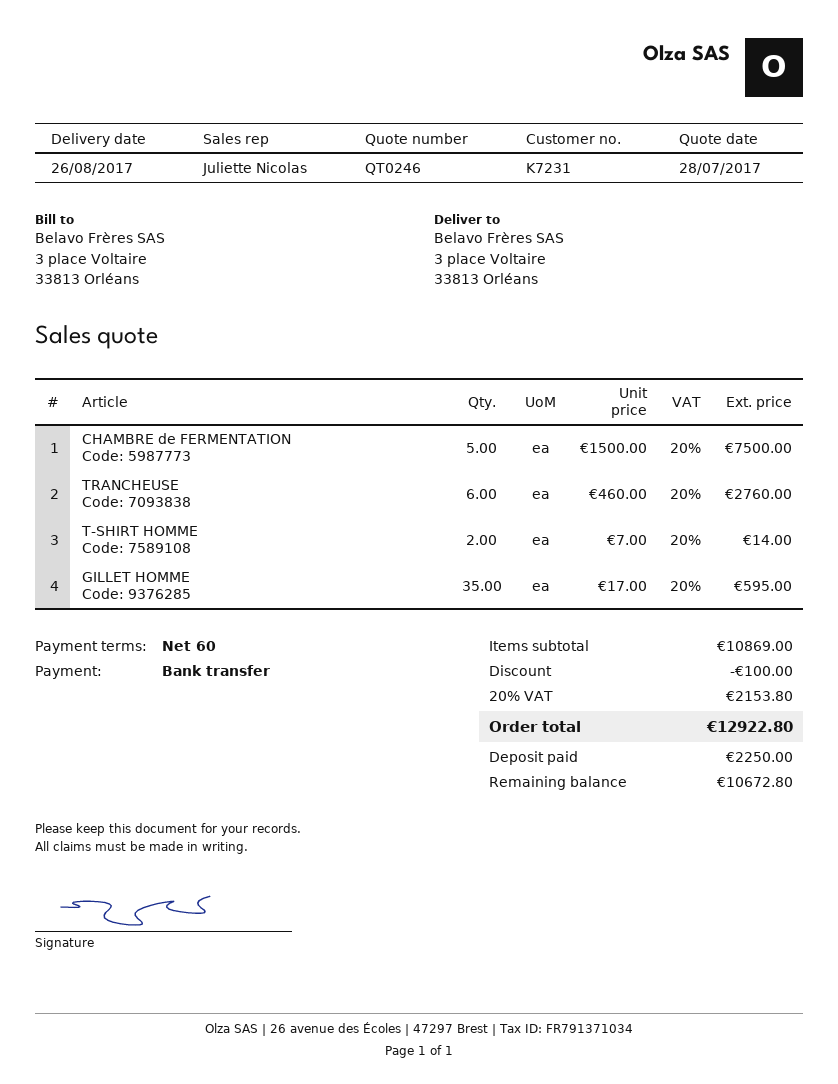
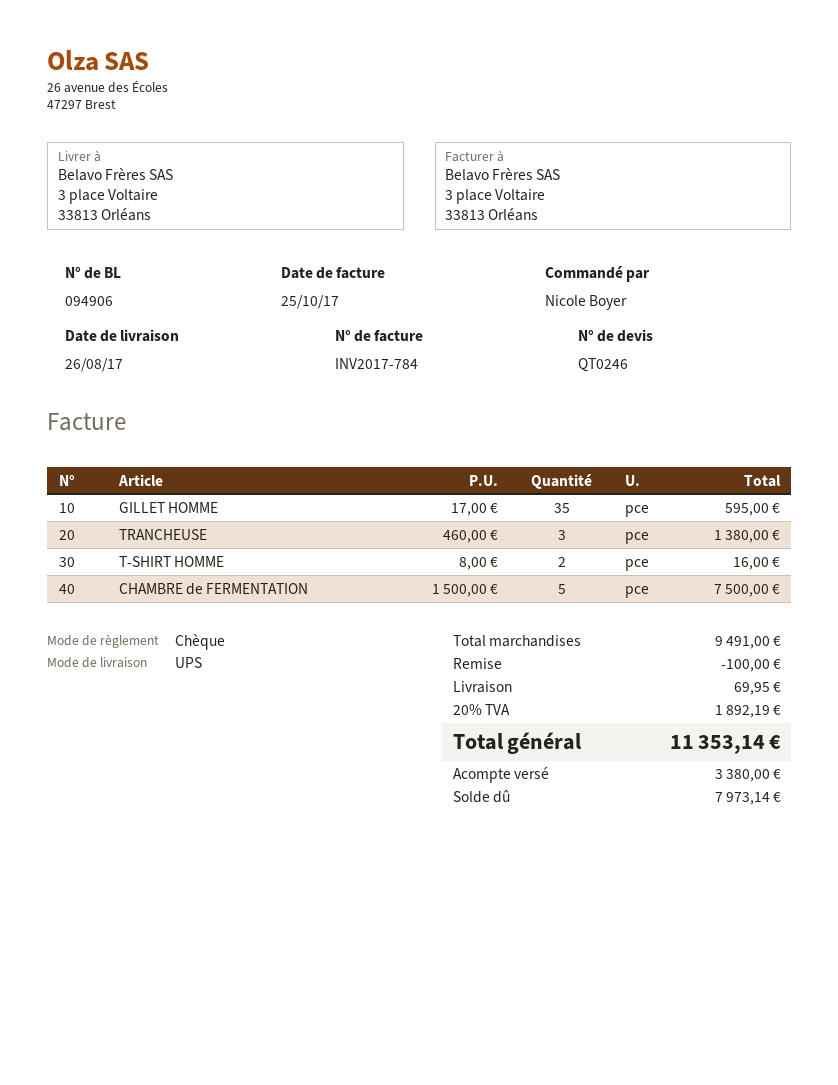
payment method: bank transfer -> cheque
TRANCHEUSE: 6 x 460.00 = 2760.00 -> 3 x 460.00 = 1380.00
T-SHIRT HOMME: 2 x 7.00 = 14.00 -> 2 x 8.00 = 16.00
subtotal: 10869.00 -> 9491.00
shipping: none -> 69.95
tax: 20% = 2153.80 -> 20% = 1892.19
total: 12922.80 -> 11353.14
deposit: 2250.00 -> 3380.00
balance: 10672.80 -> 7973.14

